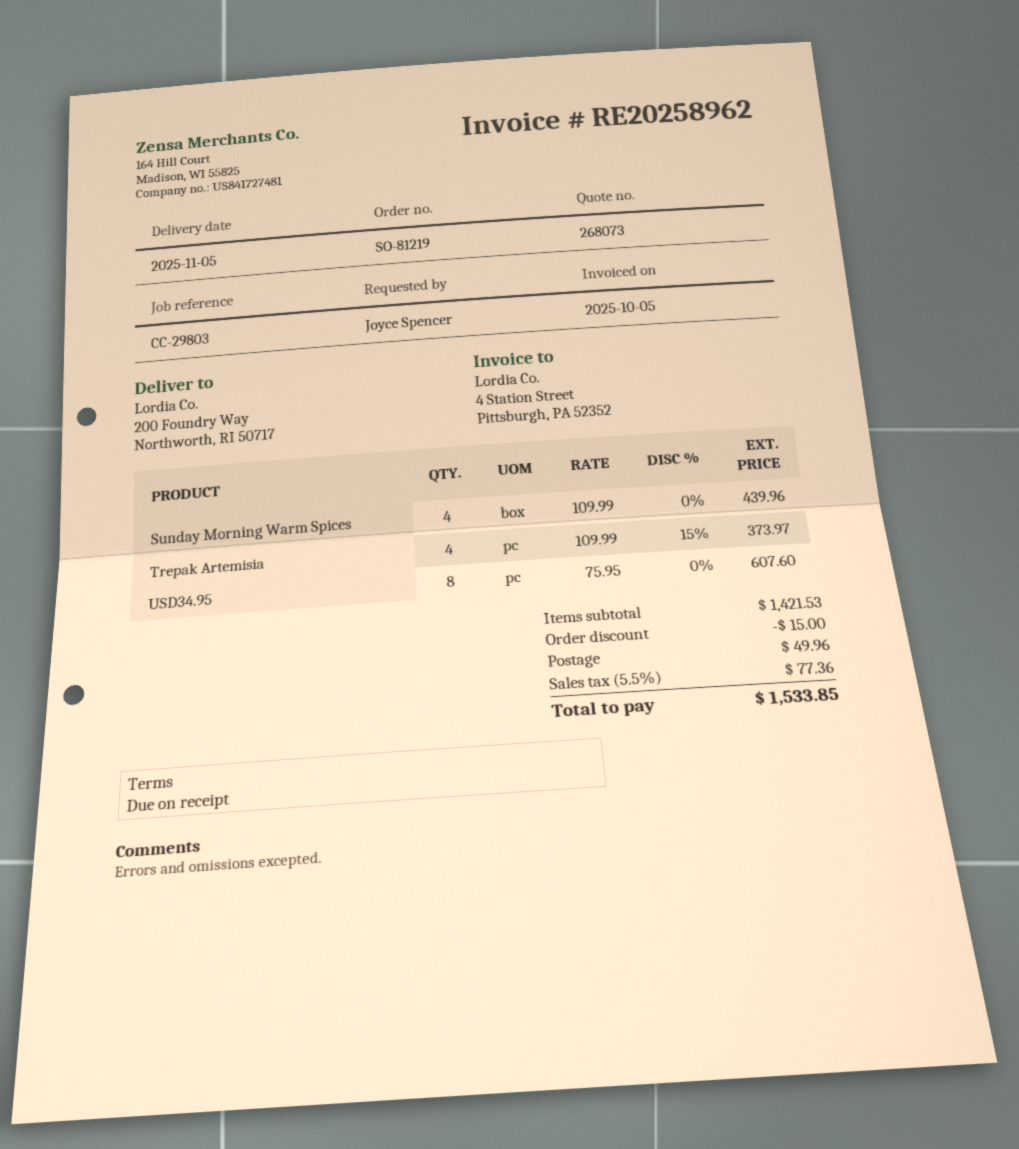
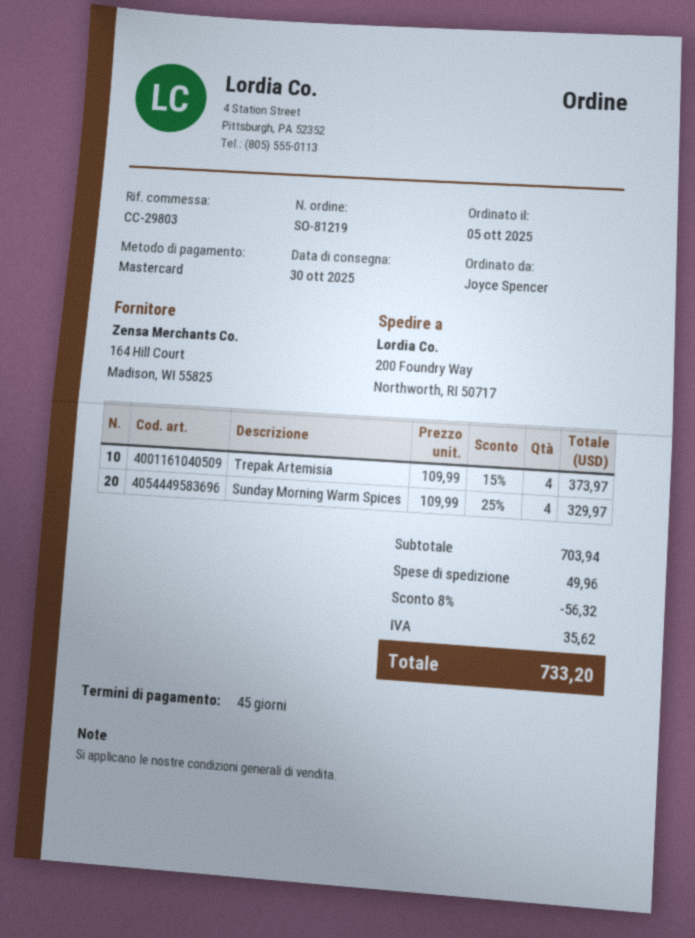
delivery date: 2025-11-05 -> 2025-10-30
payment terms: on receipt -> 45 days
Sunday Morning Warm Spices: 4 x 109.99 = 439.96 -> 4 x 109.99 - 25% = 329.97
USD34.95: 8 x 75.95 = 607.60 -> none
subtotal: 1421.53 -> 703.94
discount: 15.00 -> 56.32
tax: 77.36 -> 35.62
total: 1533.85 -> 733.20

